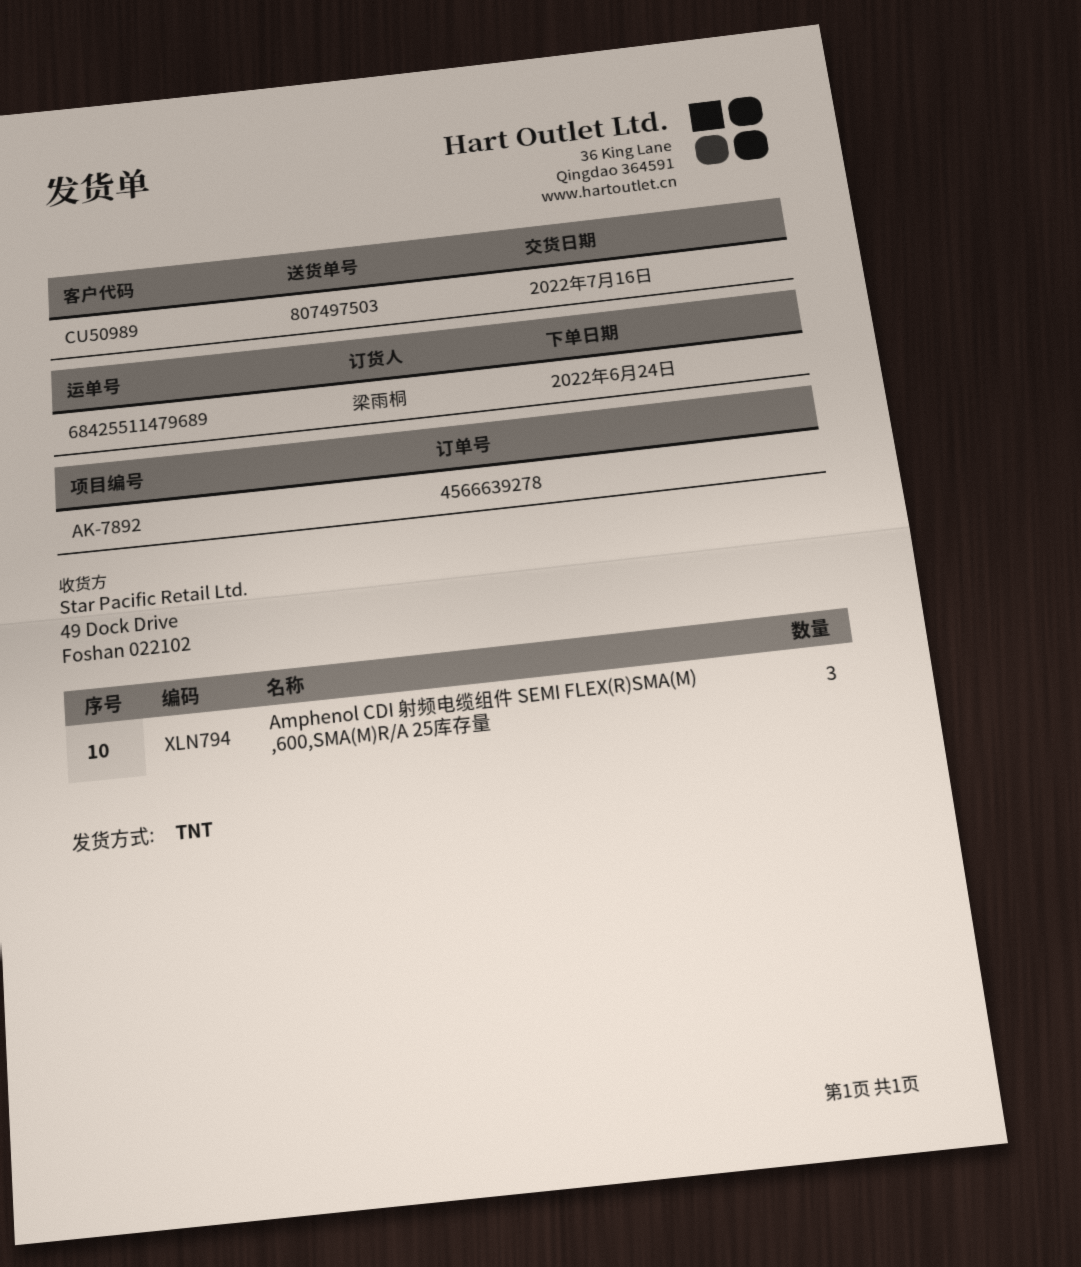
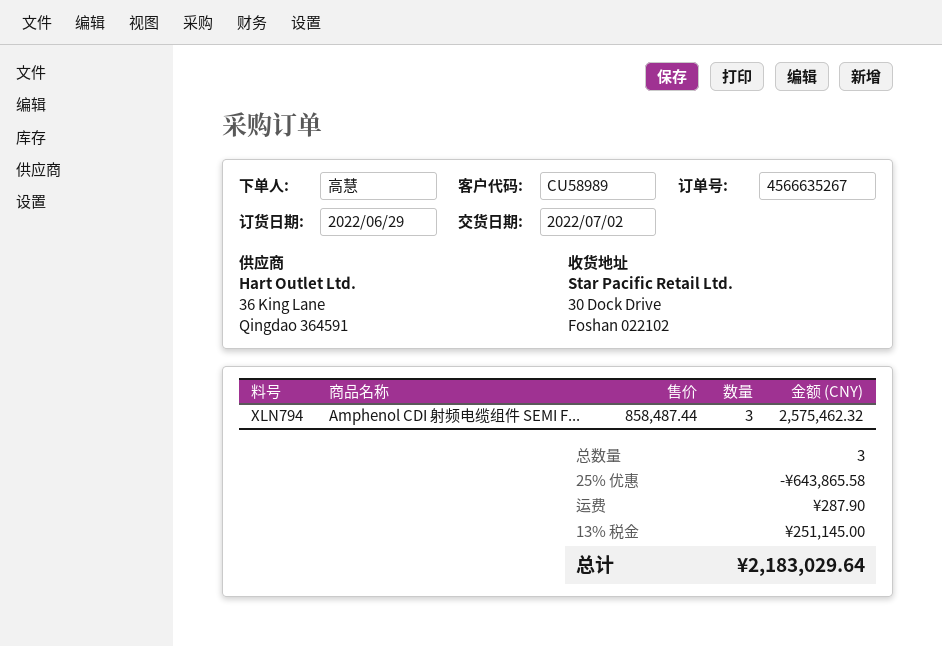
order number: 4566639278 -> 4566635267
order date: 2022-06-24 -> 2022-06-29
delivery date: 2022-07-16 -> 2022-07-02
customer number: CU50989 -> CU58989
ordered by: 梁雨桐 -> 高慧
ship to: 49 Dock Drive, Foshan 022102 -> 30 Dock Drive, Foshan 022102

